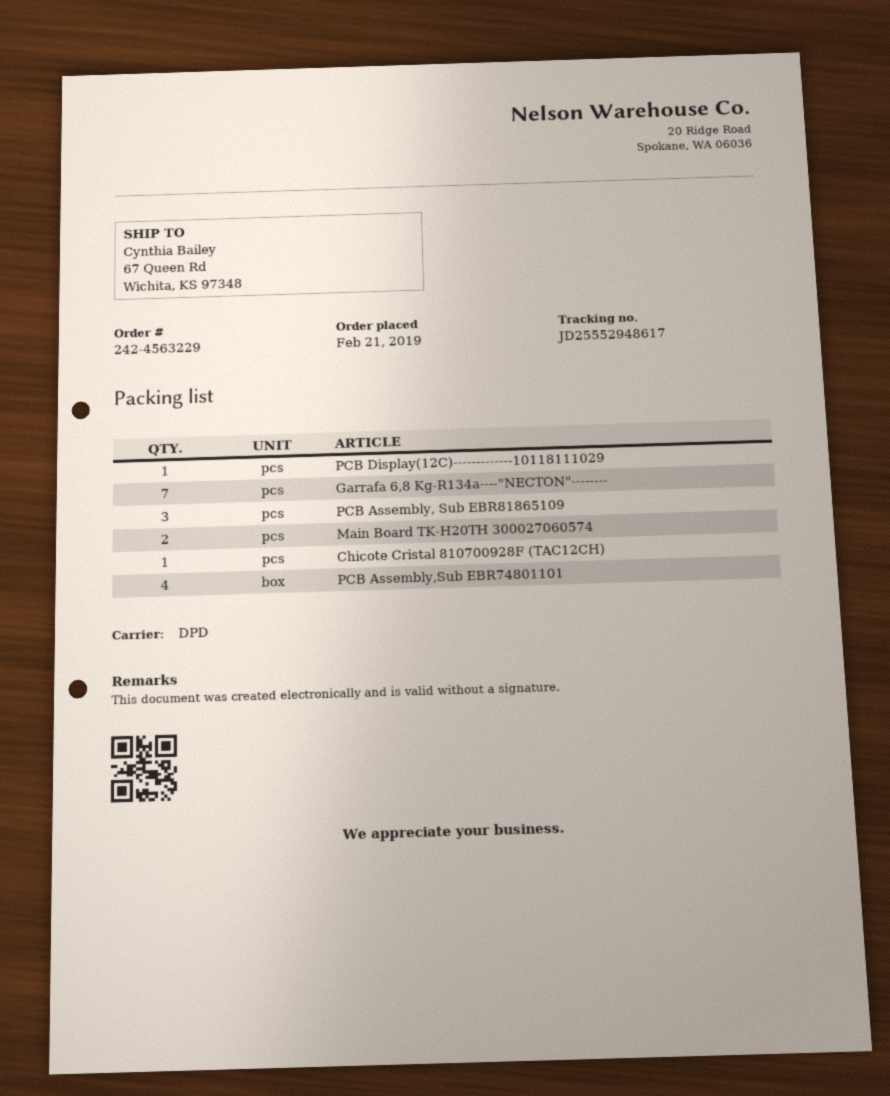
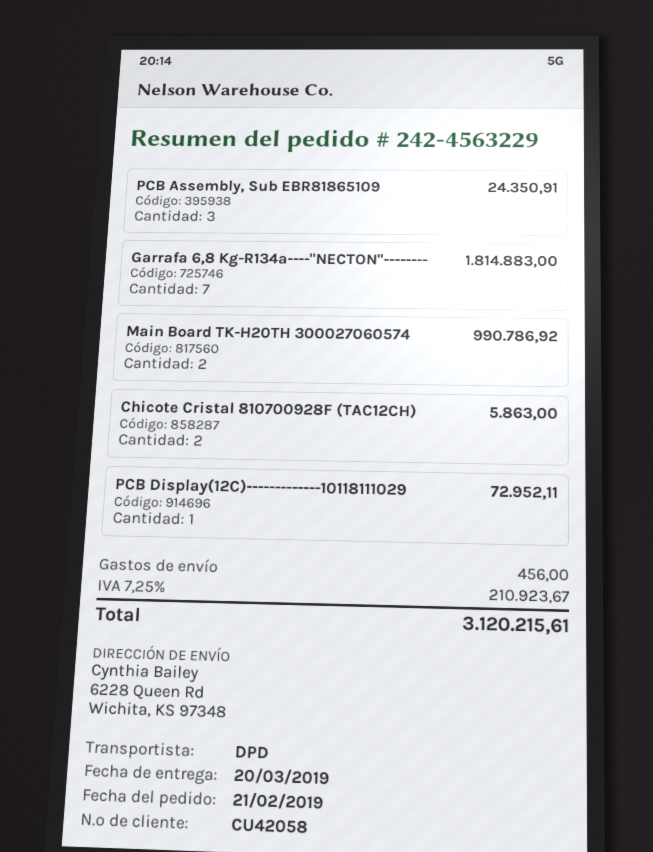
ship to: 67 Queen Rd, Wichita, KS 97348 -> 6228 Queen Rd, Wichita, KS 97348
Chicote Cristal 810700928F (TAC12CH): 1 -> 2
PCB Assembly,Sub EBR74801101: 4 -> none

